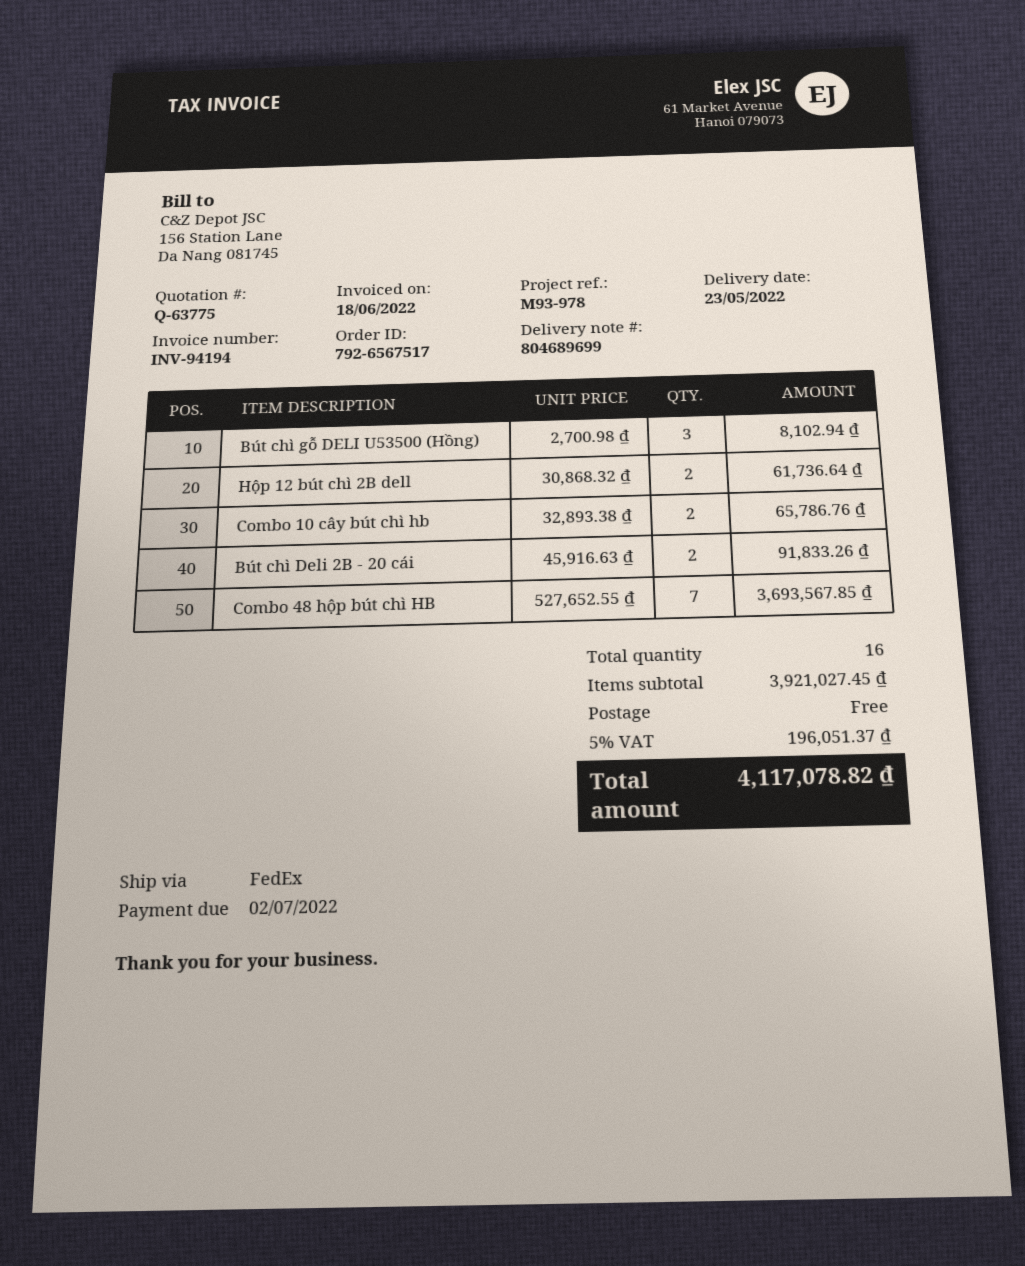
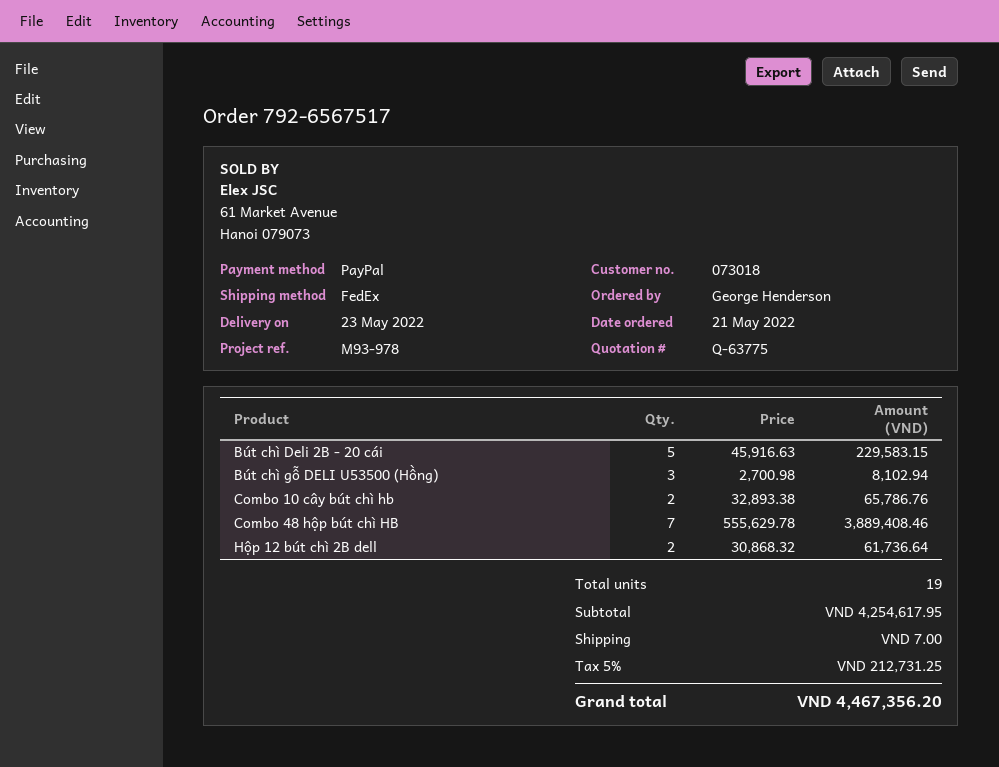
Bút chì Deli 2B - 20 cái: 2 x 45916.63 = 91833.26 -> 5 x 45916.63 = 229583.15
Combo 48 hộp bút chì HB: 7 x 527652.55 = 3693567.85 -> 7 x 555629.78 = 3889408.46
total quantity: 16 -> 19
subtotal: 3921027.45 -> 4254617.95
shipping: 0.00 -> 7.00
tax: 5% = 196051.37 -> 5% = 212731.25
total: 4117078.82 -> 4467356.20

